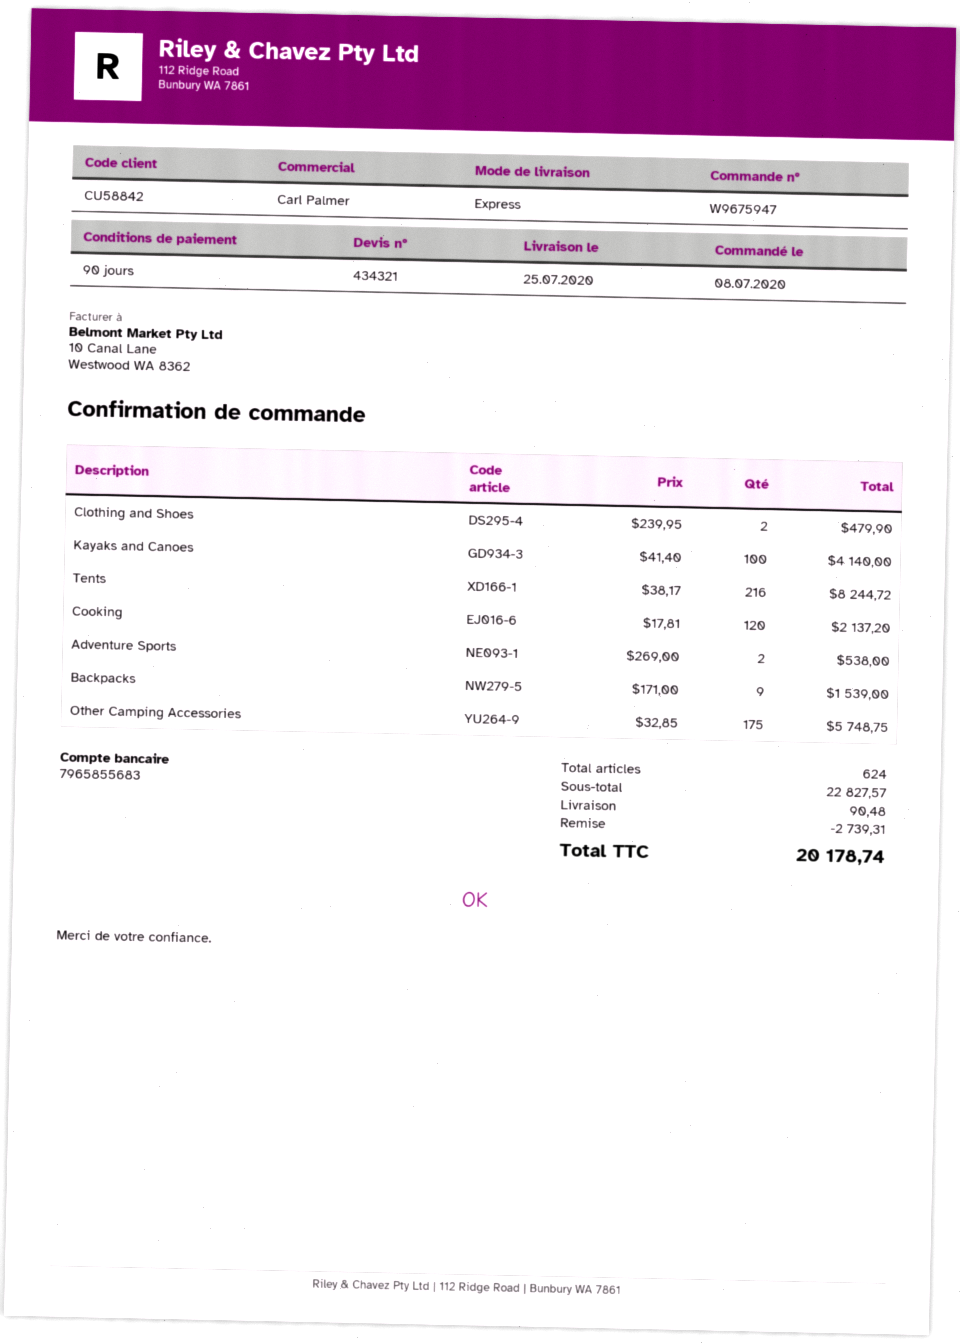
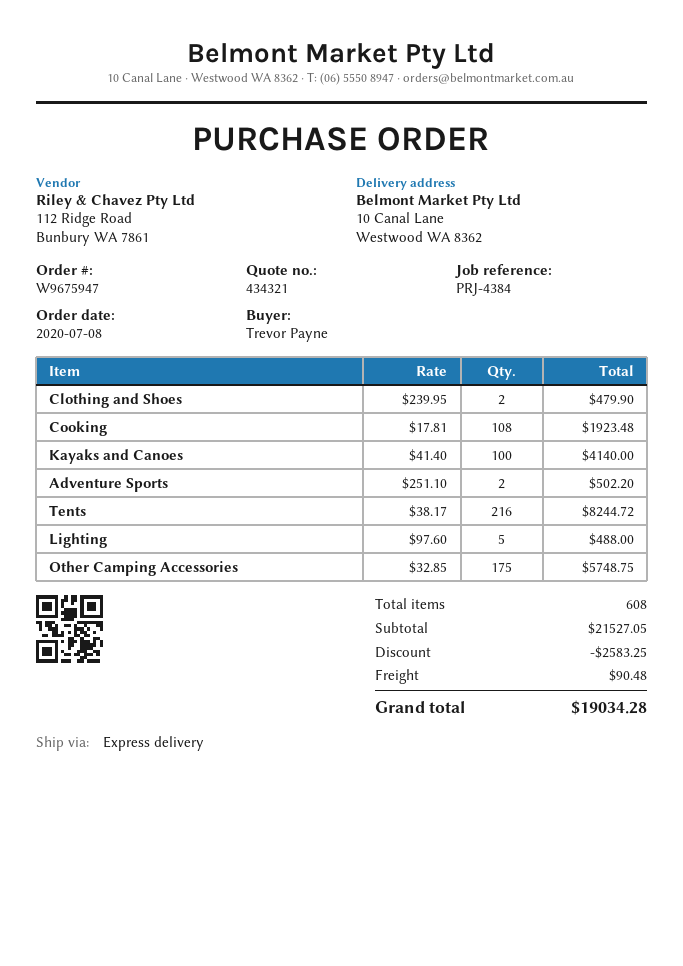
Cooking: 120 x 17.81 = 2137.20 -> 108 x 17.81 = 1923.48
Adventure Sports: 2 x 269.00 = 538.00 -> 2 x 251.10 = 502.20
Backpacks: 9 x 171.00 = 1539.00 -> none
Lighting: none -> 5 x 97.60 = 488.00
total quantity: 624 -> 608
subtotal: 22827.57 -> 21527.05
discount: 2739.31 -> 2583.25
total: 20178.74 -> 19034.28

